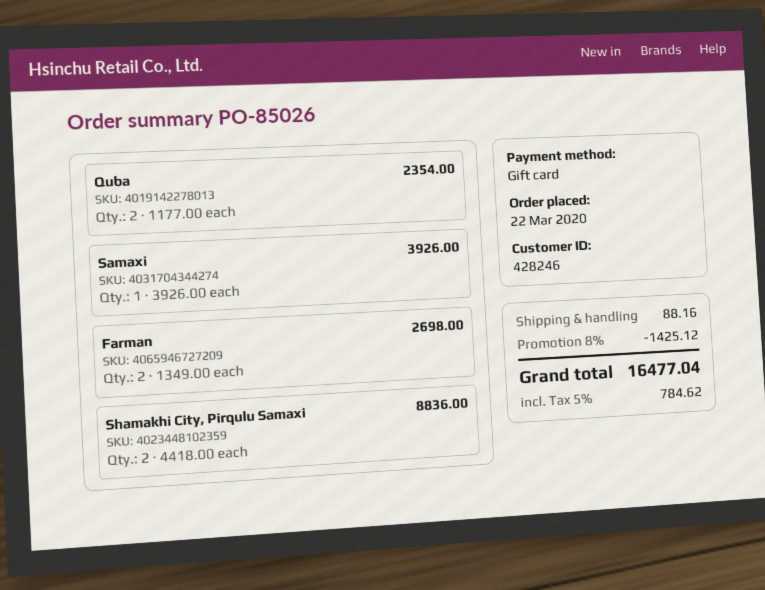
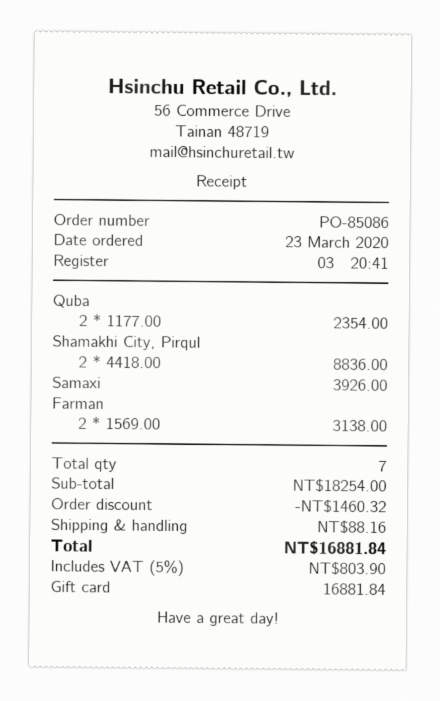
order number: PO-85026 -> PO-85086
order date: 2020-03-22 -> 2020-03-23
Farman: 2 x 1349.00 = 2698.00 -> 2 x 1569.00 = 3138.00
discount: 1425.12 -> 1460.32
tax: 5% = 784.62 -> 5% = 803.90
total: 16477.04 -> 16881.84

